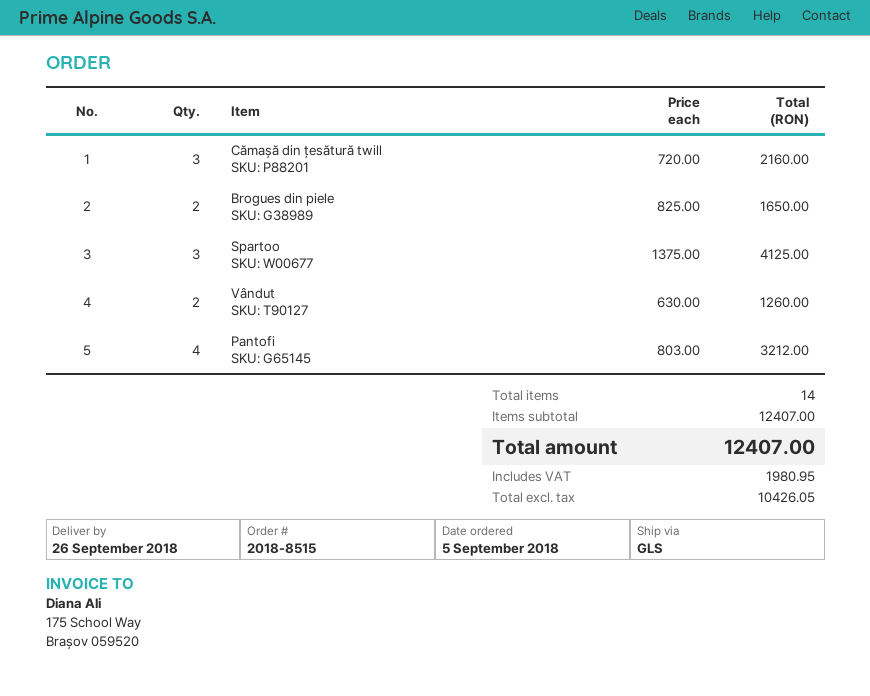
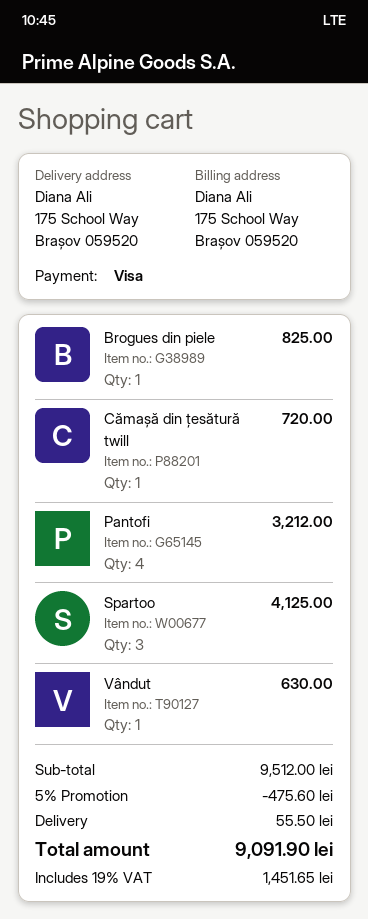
Cămașă din țesătură twill: 3 for 2160.00 -> 1 for 720.00
Brogues din piele: 2 for 1650.00 -> 1 for 825.00
Vândut: 2 for 1260.00 -> 1 for 630.00
subtotal: 12407.00 -> 9512.00
discount: none -> 5% = 475.60
shipping: none -> 55.50
tax: 1980.95 -> 1451.65
total: 12407.00 -> 9091.90

